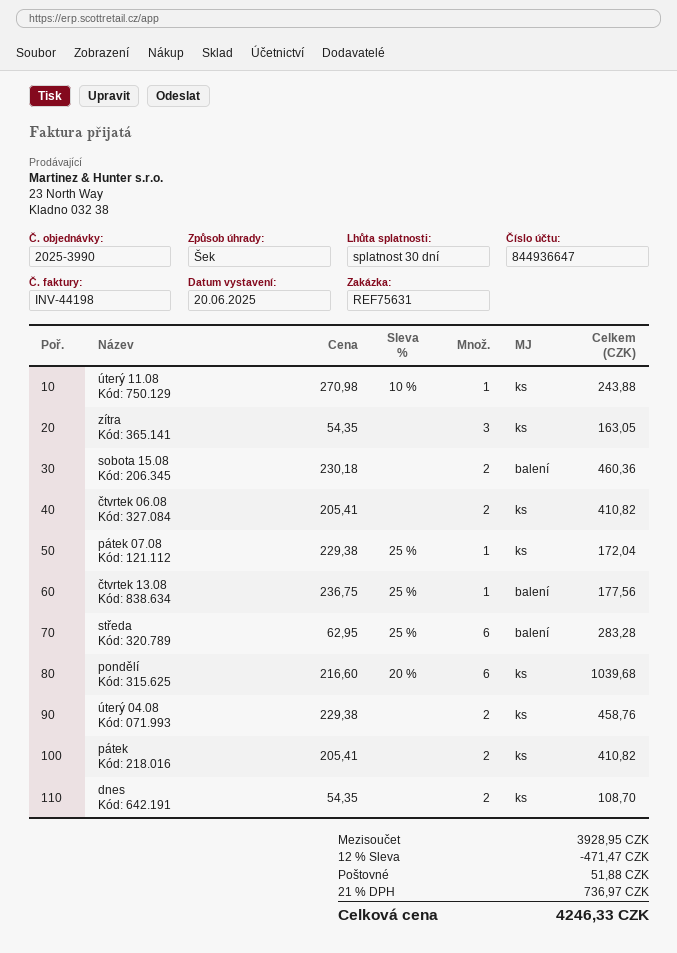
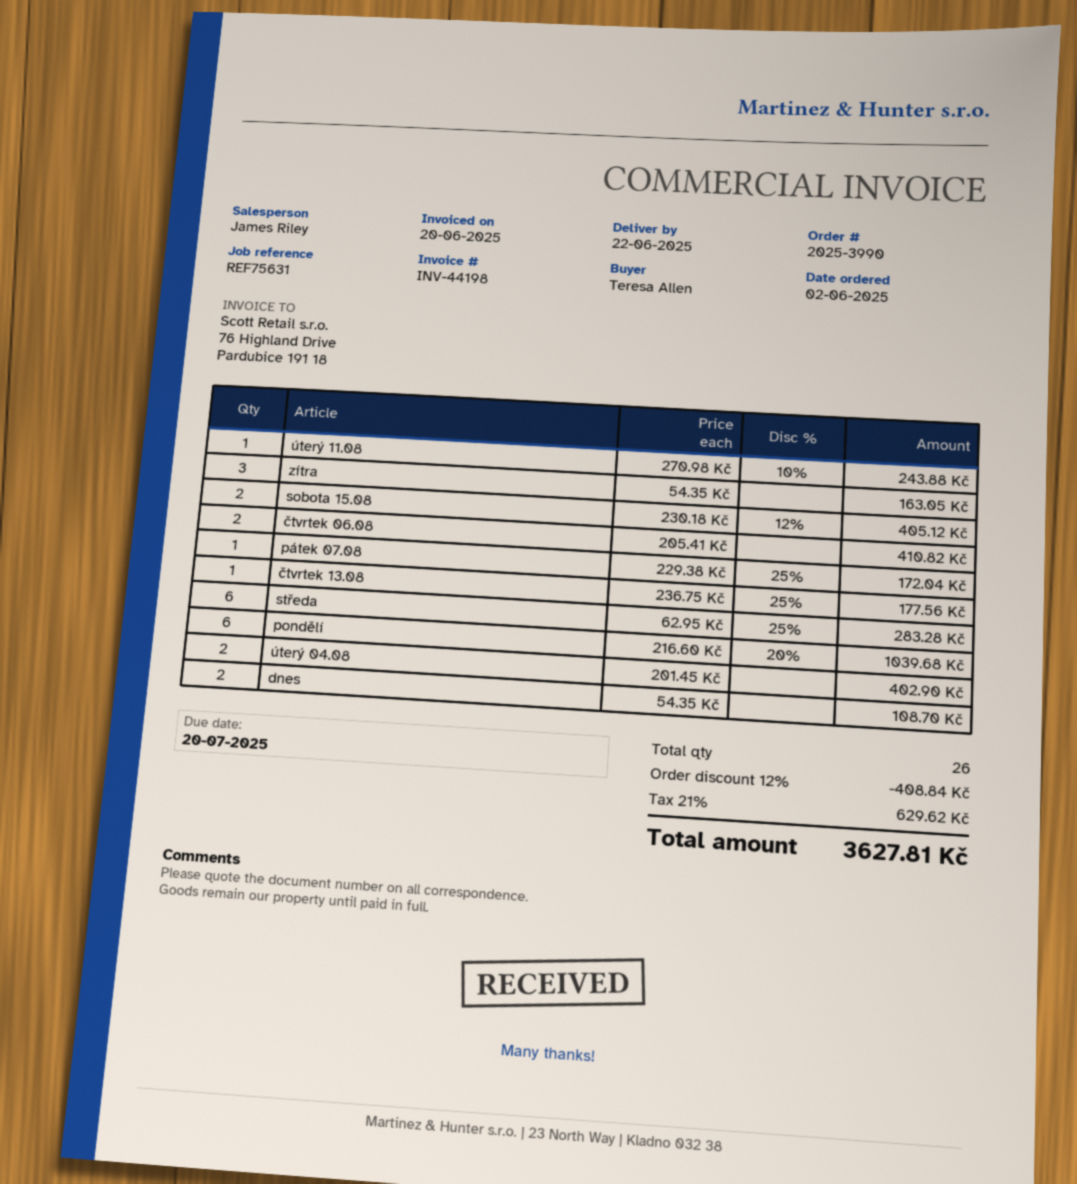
sobota 15.08: 2 x 230.18 = 460.36 -> 2 x 230.18 - 12% = 405.12
úterý 04.08: 2 x 229.38 = 458.76 -> 2 x 201.45 = 402.90
pátek: 2 x 205.41 = 410.82 -> none
discount: 12% = 471.47 -> 12% = 408.84
shipping: 51.88 -> none
tax: 21% = 736.97 -> 21% = 629.62
total: 4246.33 -> 3627.81

